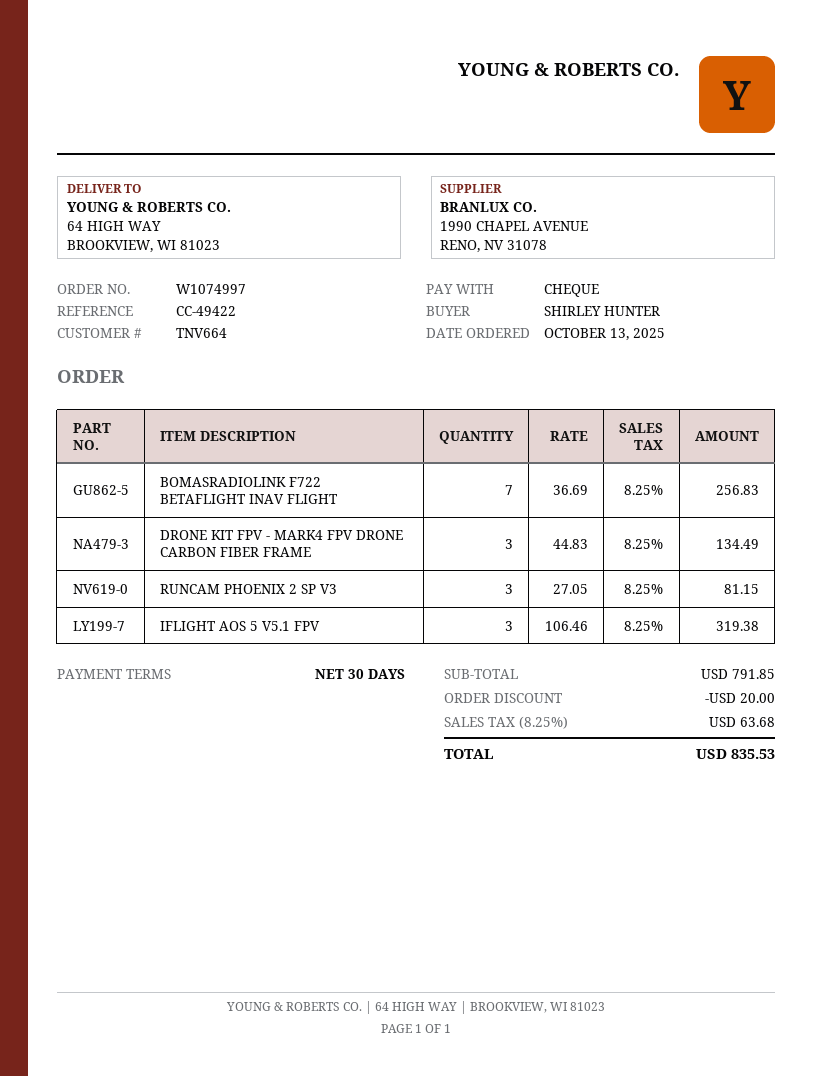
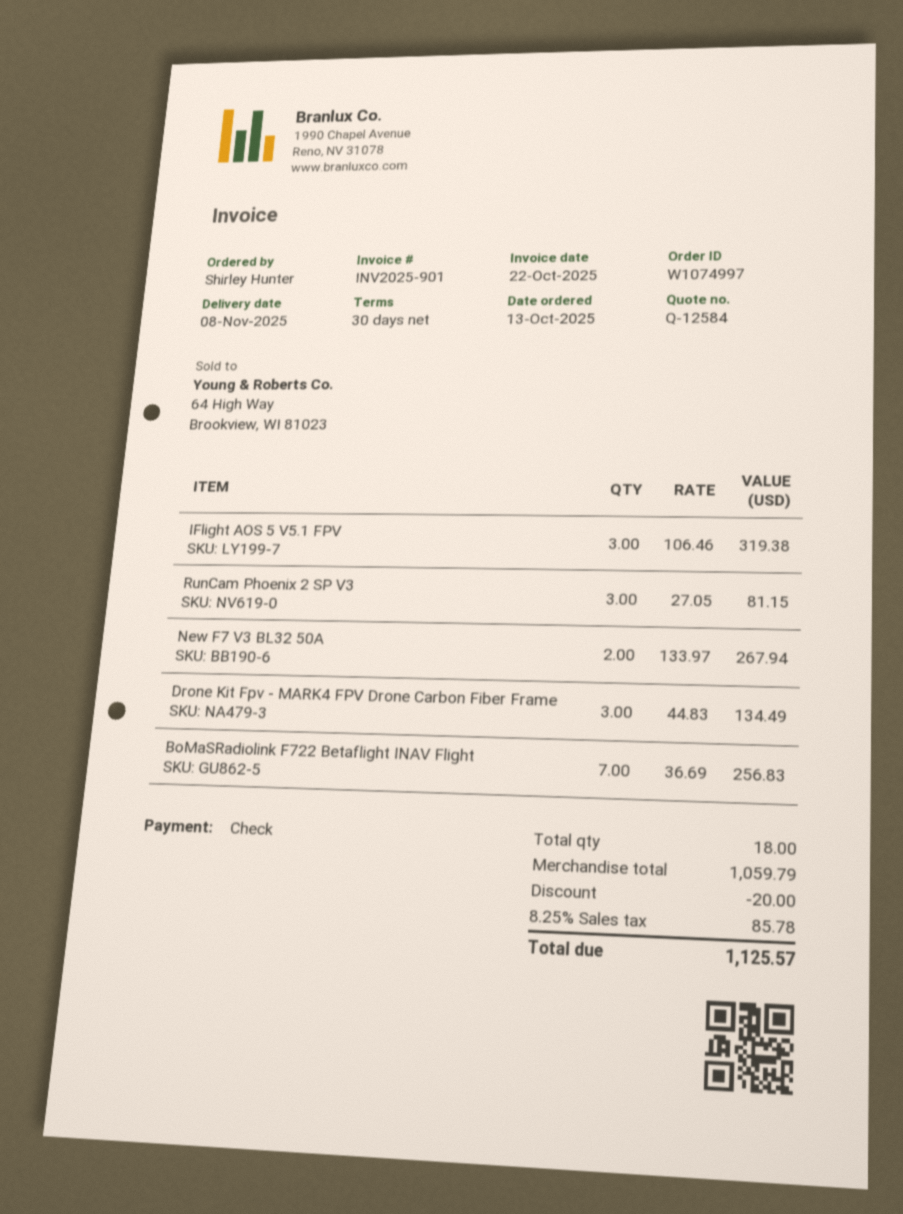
New F7 V3 BL32 50A: none -> 2 x 133.97 = 267.94
subtotal: 791.85 -> 1059.79
tax: 8.25% = 63.68 -> 8.25% = 85.78
total: 835.53 -> 1125.57

